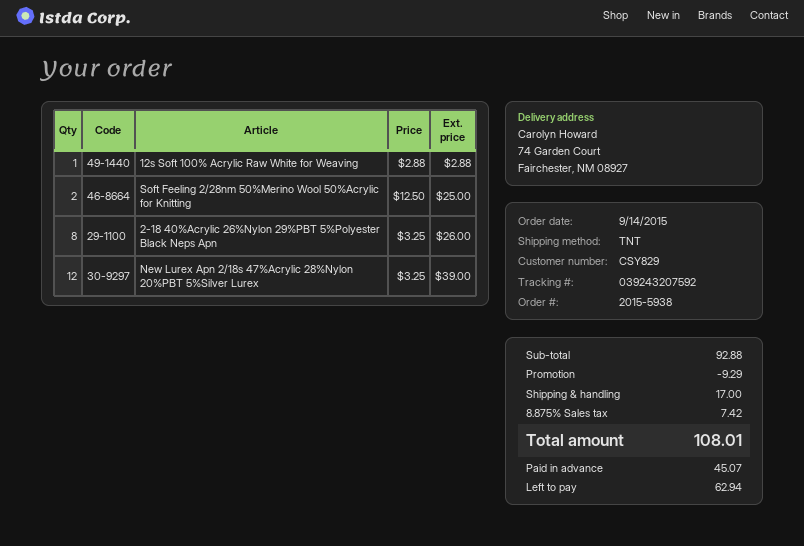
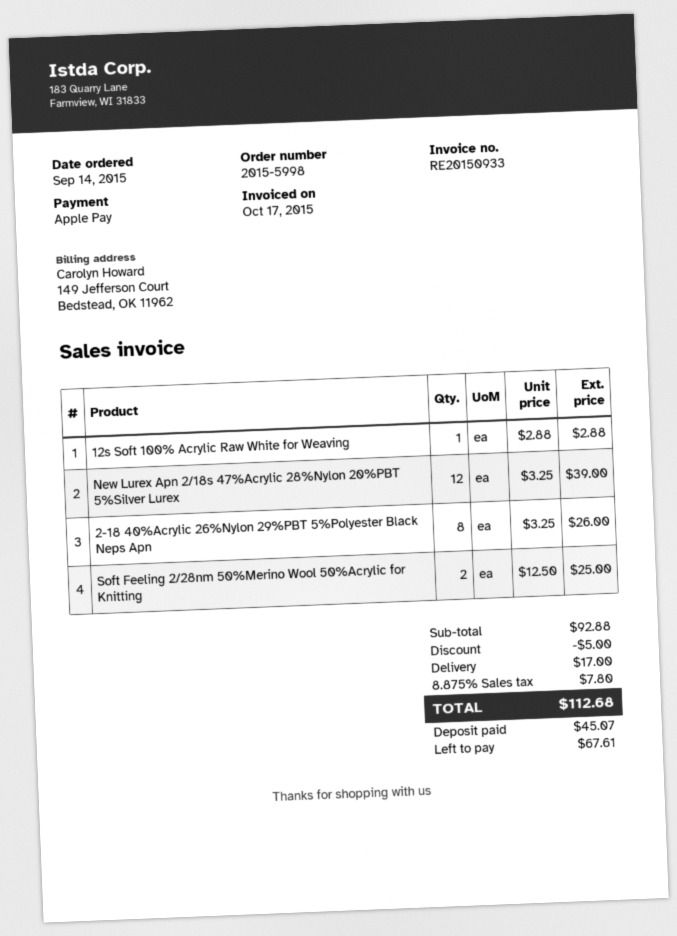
order number: 2015-5938 -> 2015-5998
discount: 9.29 -> 5.00
tax: 8.875% = 7.42 -> 8.875% = 7.80
total: 108.01 -> 112.68
balance: 62.94 -> 67.61

